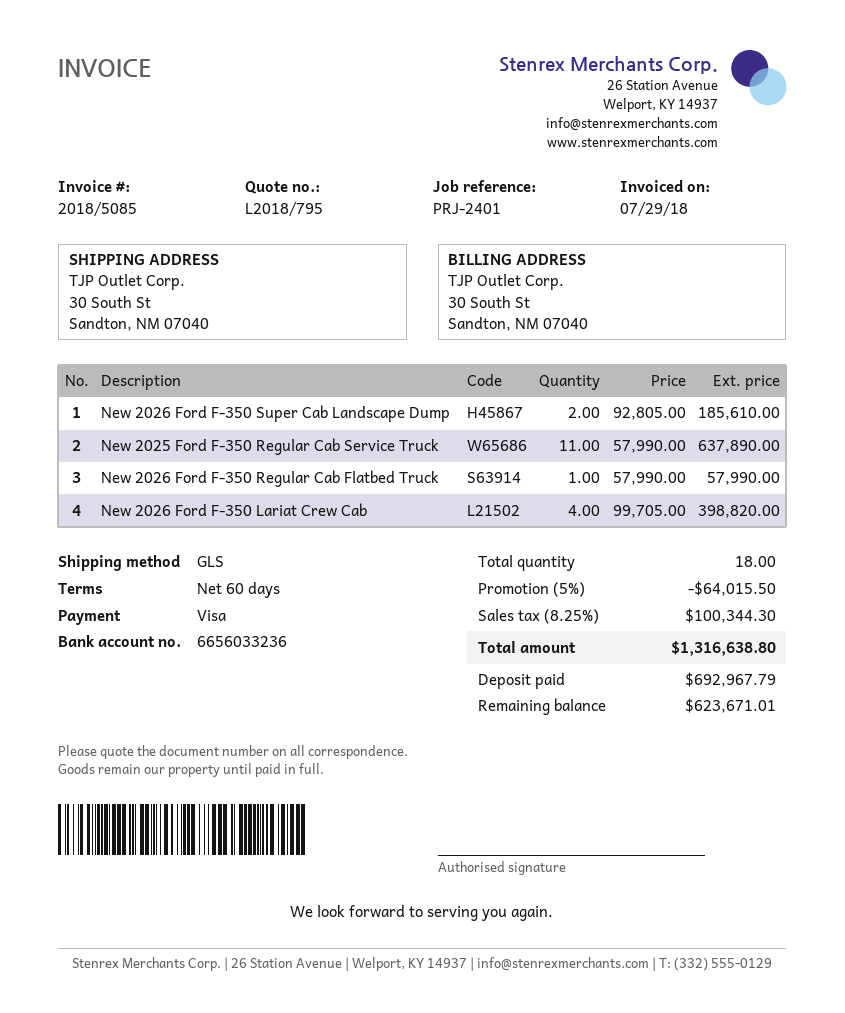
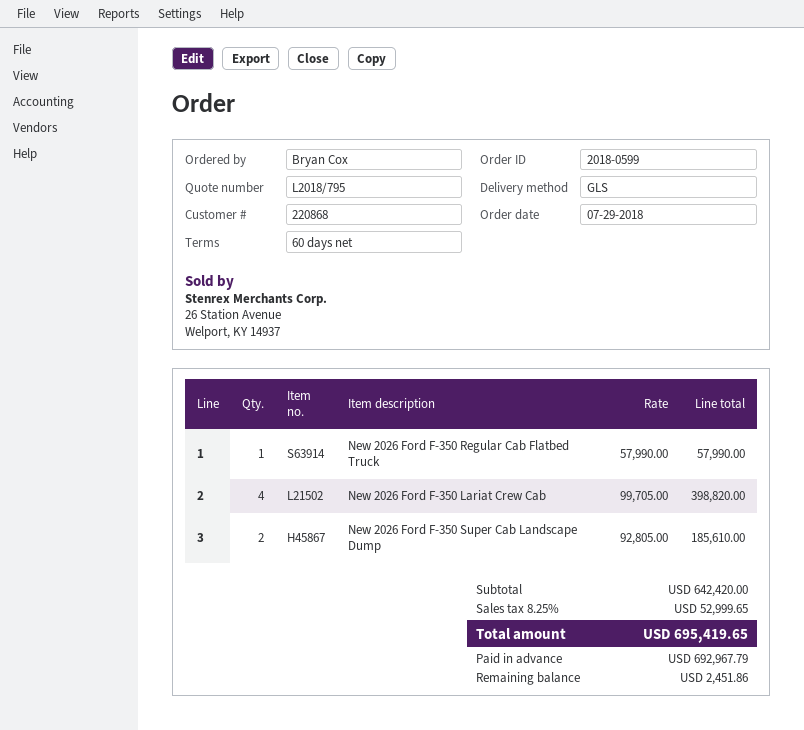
New 2025 Ford F-350 Regular Cab Service Truck: 11 x 57990.00 = 637890.00 -> none
discount: 5% = 64015.50 -> none
tax: 8.25% = 100344.30 -> 8.25% = 52999.65
total: 1316638.80 -> 695419.65
balance: 623671.01 -> 2451.86

